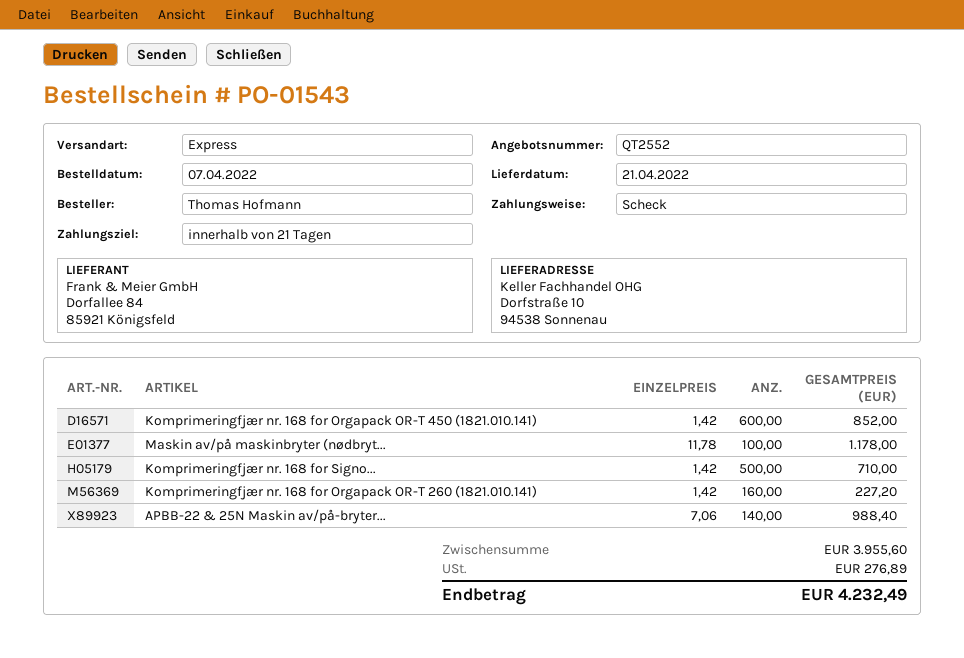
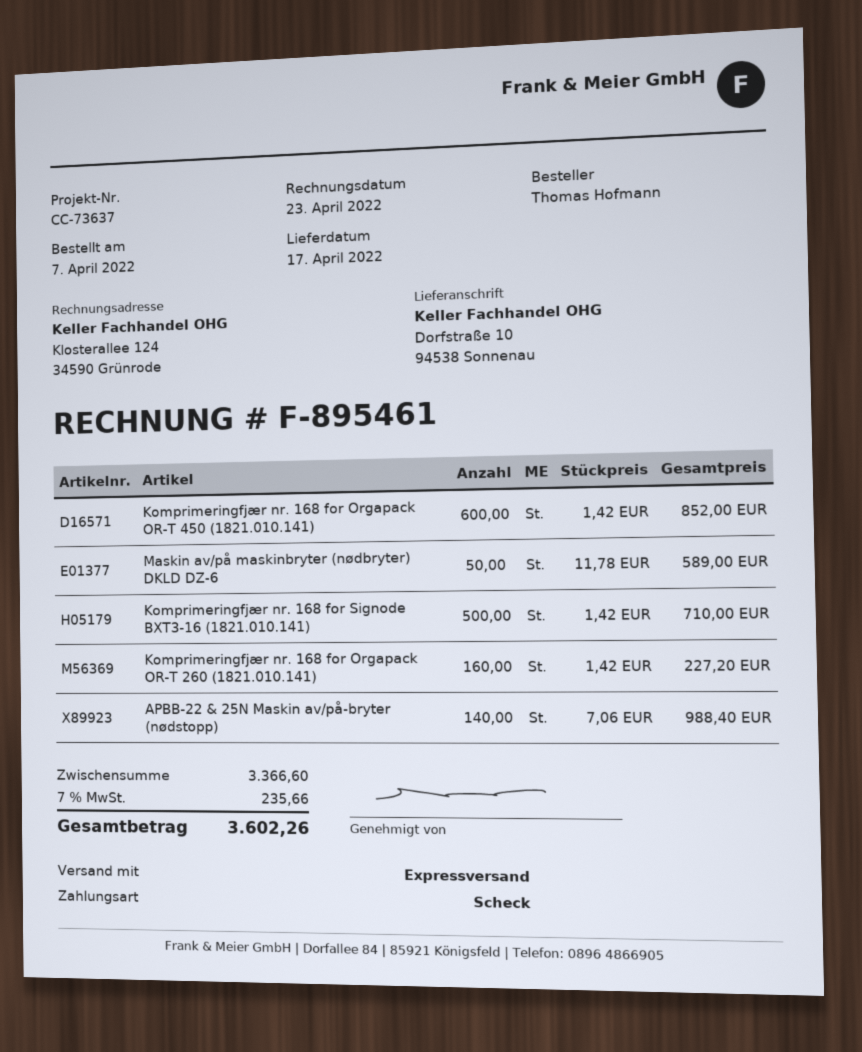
delivery date: 2022-04-21 -> 2022-04-17
Maskin av/på maskinbryter (nødbryt...: 100 x 11.78 = 1178.00 -> 50 x 11.78 = 589.00
subtotal: 3955.60 -> 3366.60
tax: 276.89 -> 235.66
total: 4232.49 -> 3602.26

